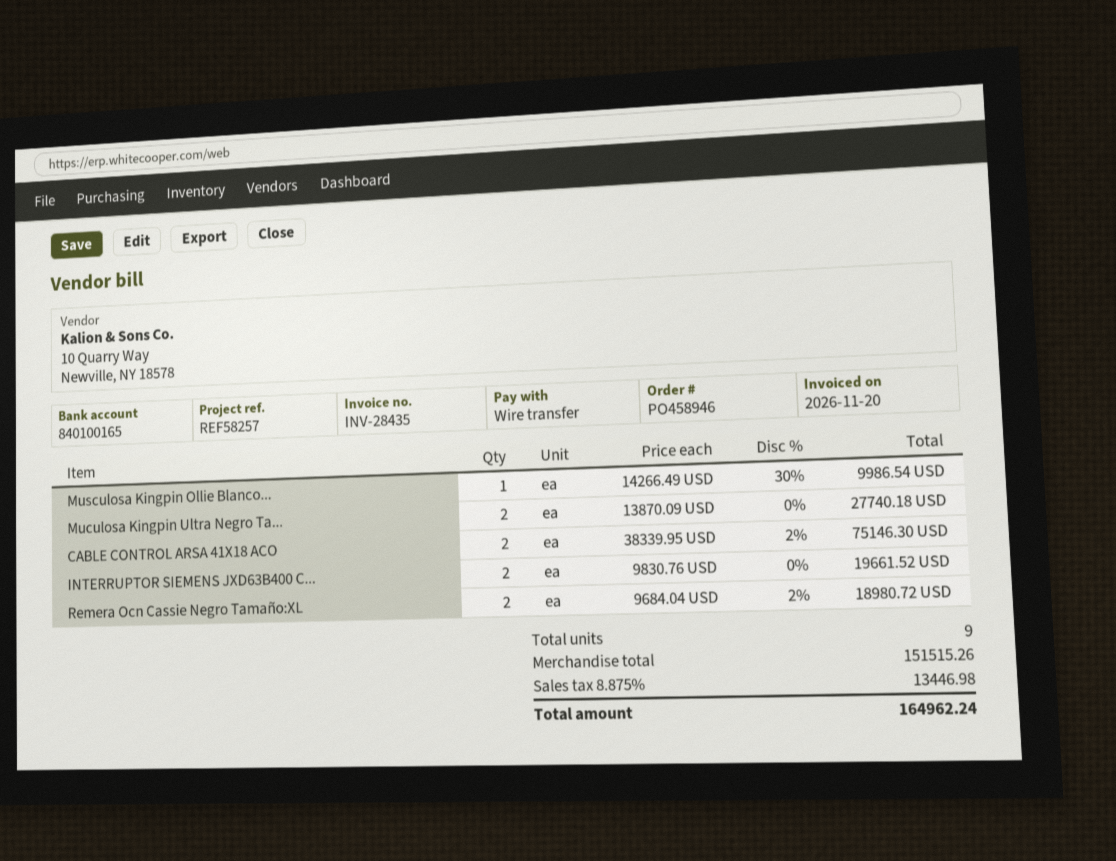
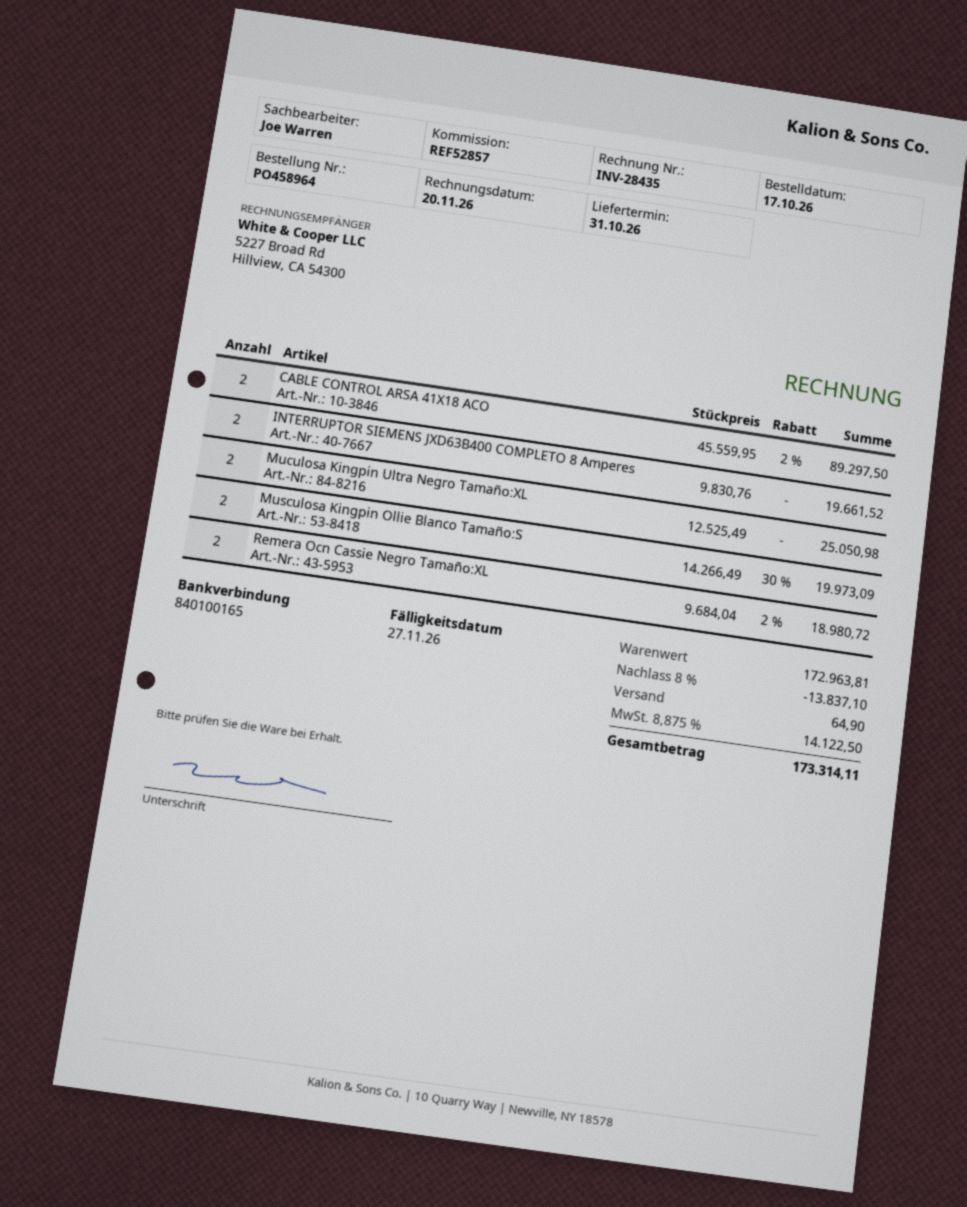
order number: PO458946 -> PO458964
reference: REF58257 -> REF52857
Musculosa Kingpin Ollie Blanco...: 1 x 14266.49 - 30% = 9986.54 -> 2 x 14266.49 - 30% = 19973.09
Muculosa Kingpin Ultra Negro Ta...: 2 x 13870.09 = 27740.18 -> 2 x 12525.49 = 25050.98
CABLE CONTROL ARSA 41X18 ACO: 2 x 38339.95 - 2% = 75146.30 -> 2 x 45559.95 - 2% = 89297.50
subtotal: 151515.26 -> 172963.81
discount: none -> 8% = 13837.10
shipping: none -> 64.90
tax: 8.875% = 13446.98 -> 8.875% = 14122.50
total: 164962.24 -> 173314.11

